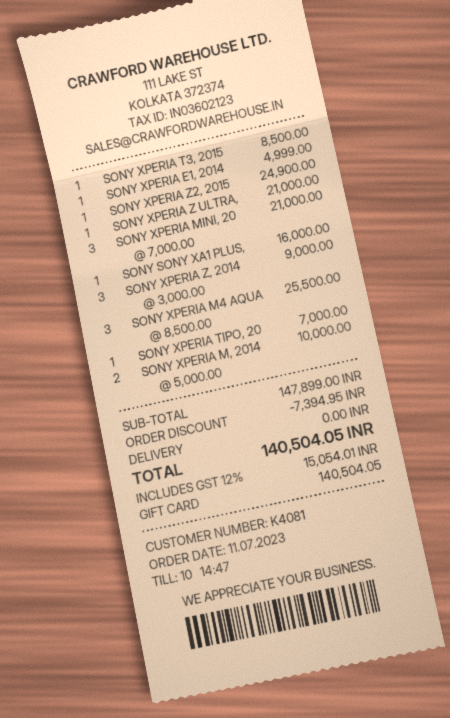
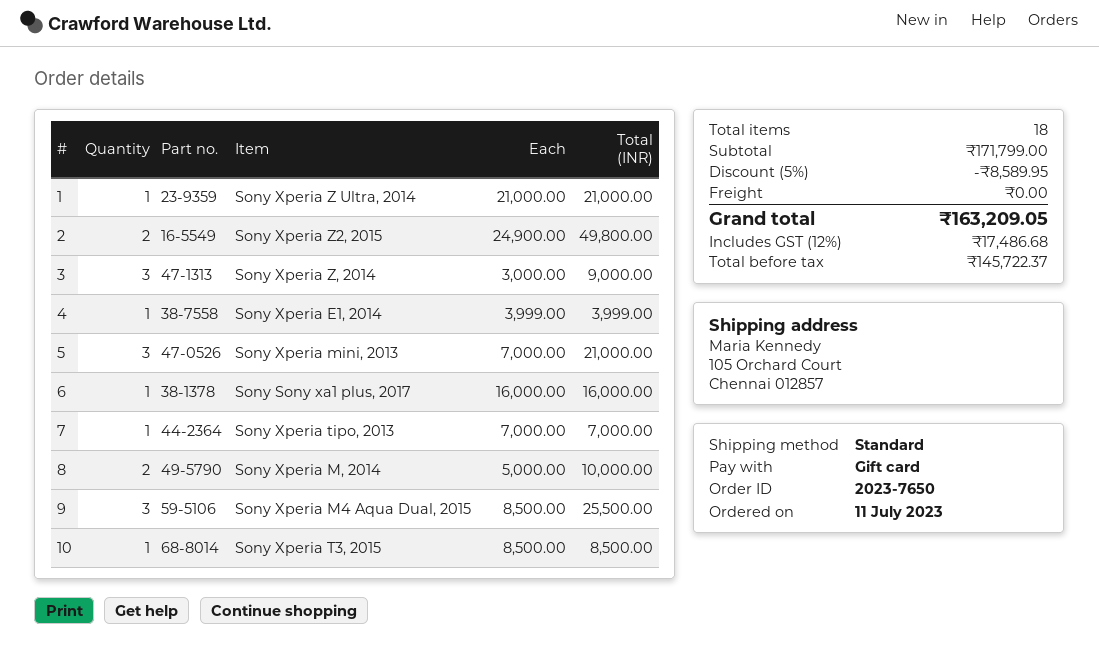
SONY XPERIA E1, 2014: 1 x 4999.00 = 4999.00 -> 1 x 3999.00 = 3999.00
SONY XPERIA Z2, 2015: 1 x 24900.00 = 24900.00 -> 2 x 24900.00 = 49800.00
subtotal: 147899.00 -> 171799.00
discount: 7394.95 -> 8589.95
tax: 12% = 15054.01 -> 12% = 17486.68
total: 140504.05 -> 163209.05

